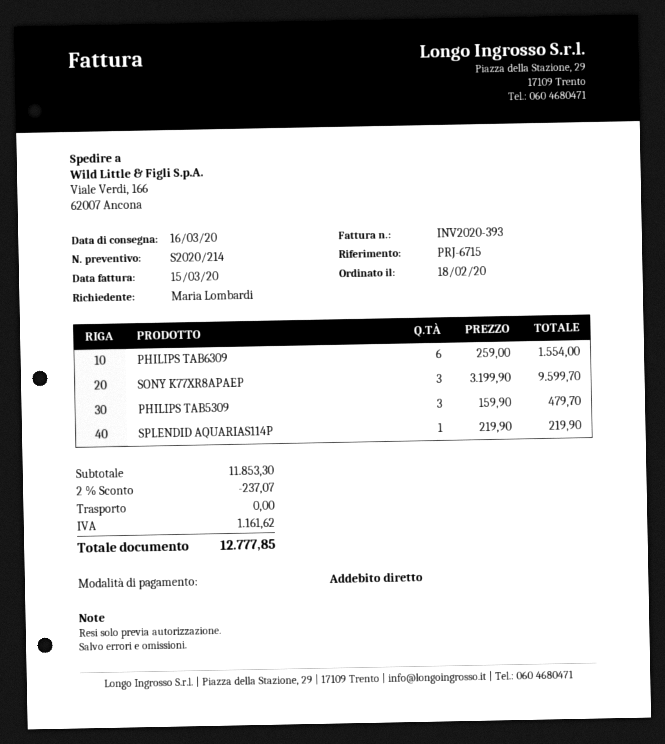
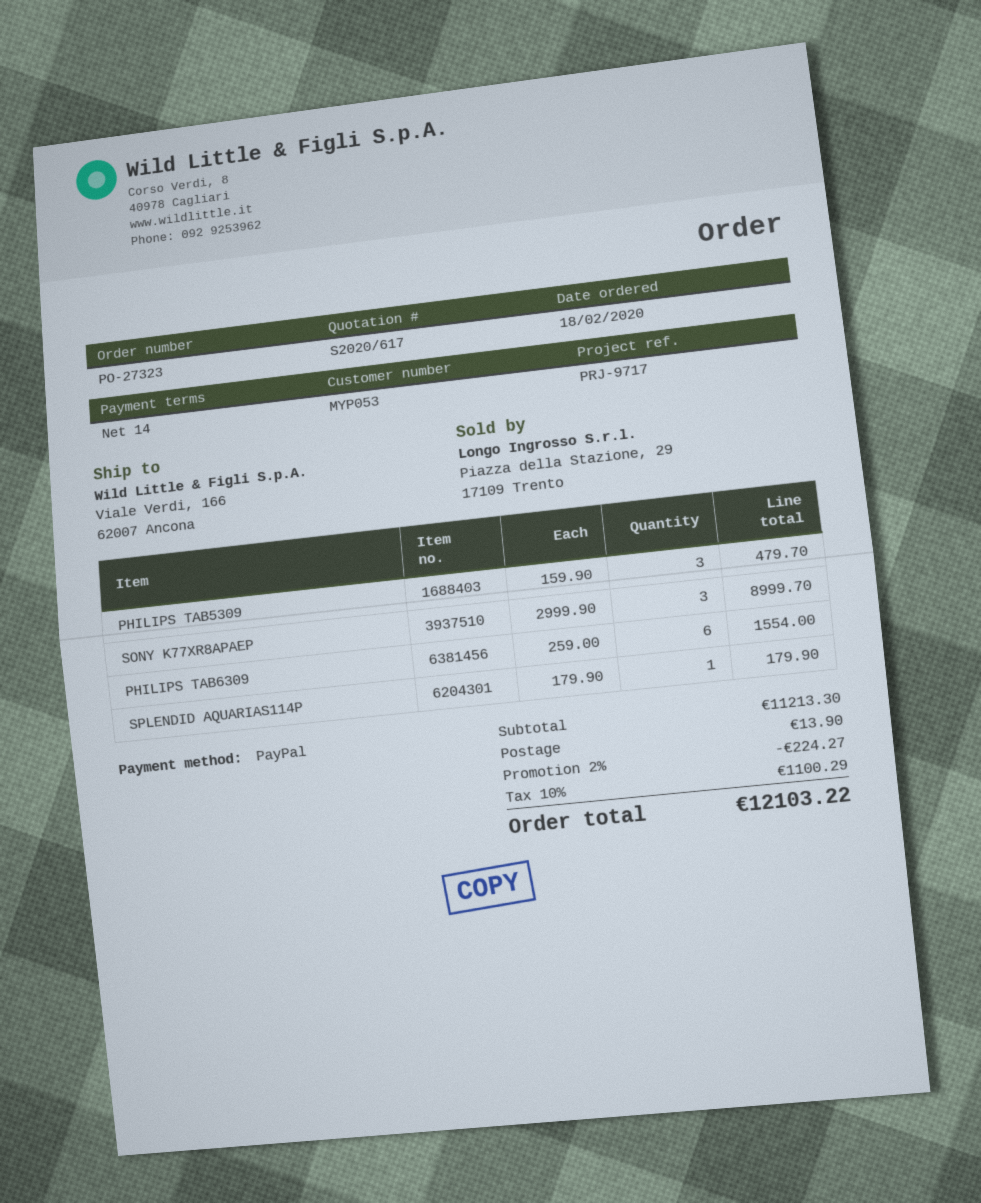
quote number: S2020/214 -> S2020/617
reference: PRJ-6715 -> PRJ-9717
payment method: direct debit -> PayPal
SONY K77XR8APAEP: 3 x 3199.90 = 9599.70 -> 3 x 2999.90 = 8999.70
SPLENDID AQUARIAS114P: 1 x 219.90 = 219.90 -> 1 x 179.90 = 179.90
subtotal: 11853.30 -> 11213.30
discount: 2% = 237.07 -> 2% = 224.27
shipping: 0.00 -> 13.90
tax: 1161.62 -> 1100.29
total: 12777.85 -> 12103.22

